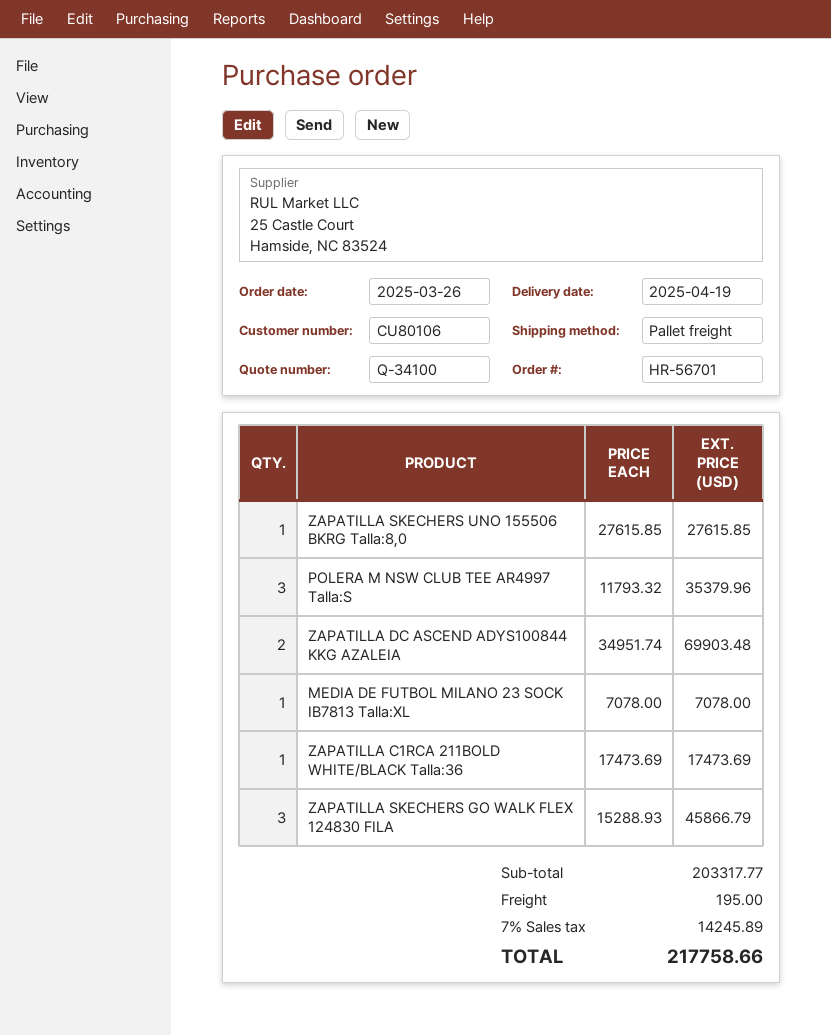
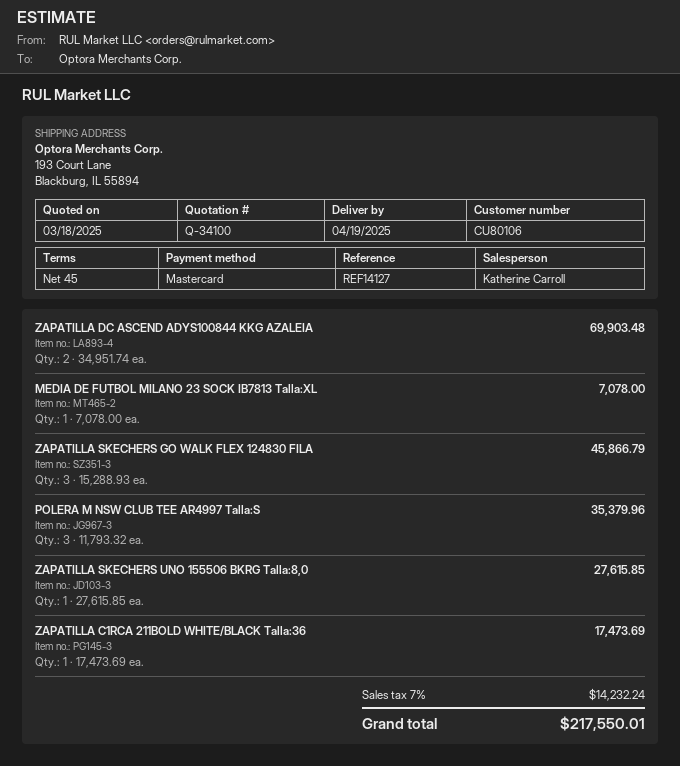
shipping: 195.00 -> none
tax: 7% = 14245.89 -> 7% = 14232.24
total: 217758.66 -> 217550.01

